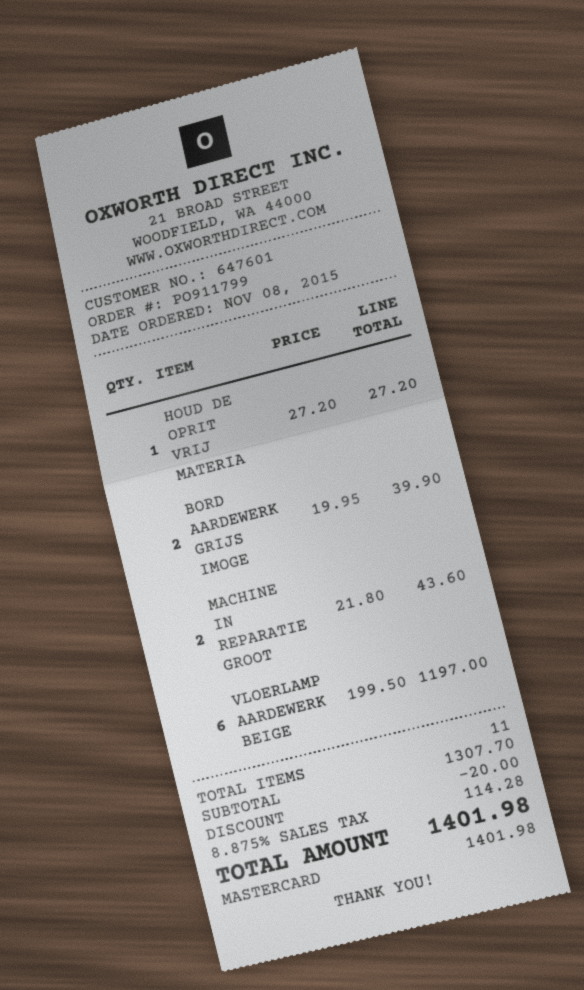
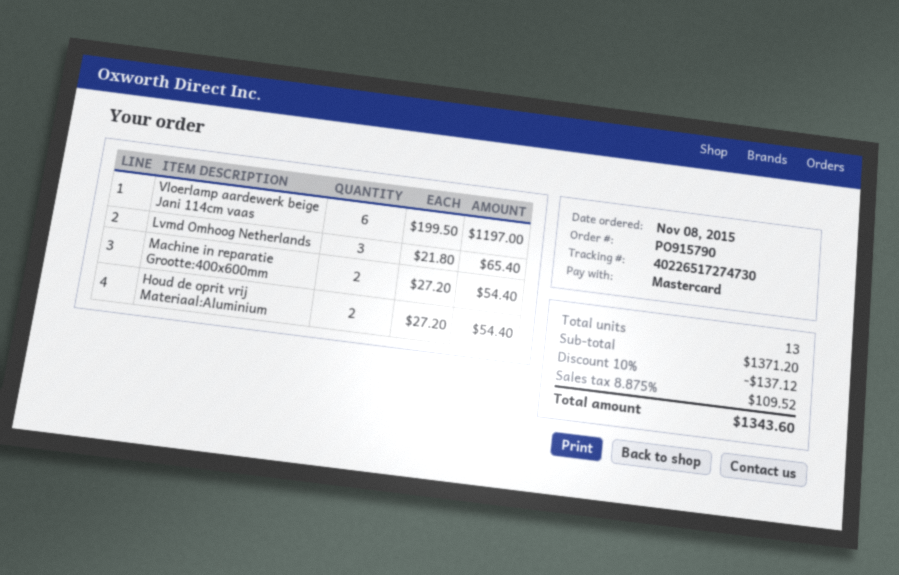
order number: PO911799 -> PO915790
HOUD DE OPRIT VRIJ MATERIA: 1 x 27.20 = 27.20 -> 2 x 27.20 = 54.40
BORD AARDEWERK GRIJS IMOGE: 2 x 19.95 = 39.90 -> none
MACHINE IN REPARATIE GROOT: 2 x 21.80 = 43.60 -> 2 x 27.20 = 54.40
Lvmd Omhoog Netherlands: none -> 3 x 21.80 = 65.40
total quantity: 11 -> 13
subtotal: 1307.70 -> 1371.20
discount: 20.00 -> 137.12
tax: 8.875% = 114.28 -> 8.875% = 109.52
total: 1401.98 -> 1343.60

